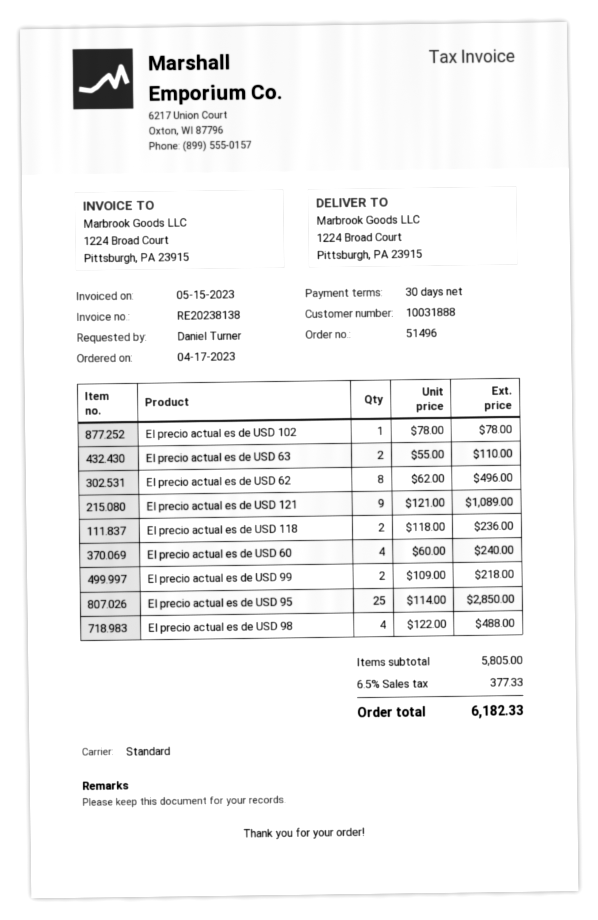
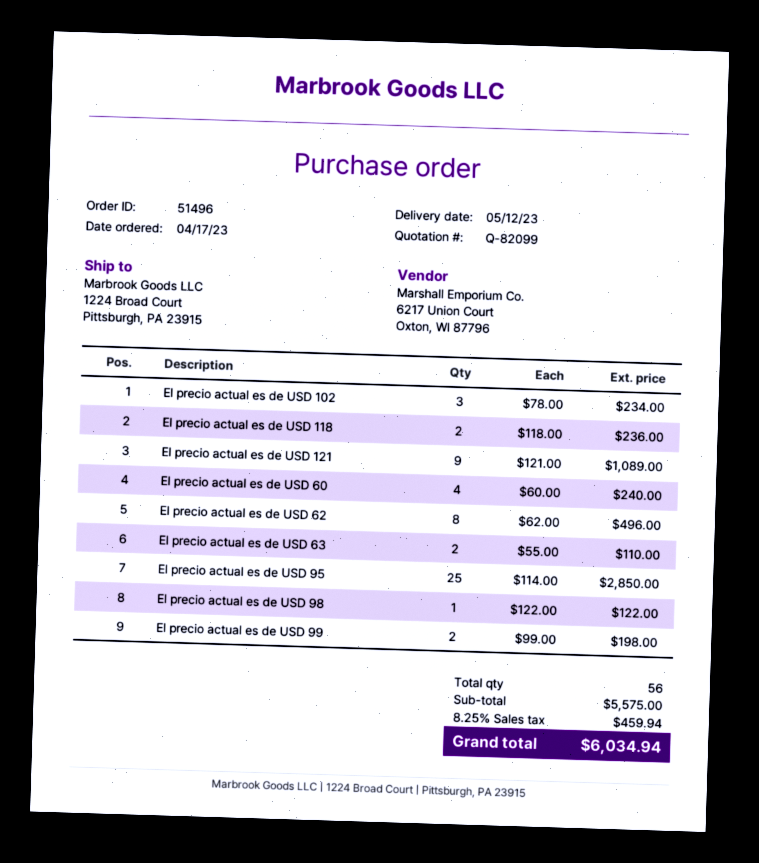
El precio actual es de USD 102: 1 x 78.00 = 78.00 -> 3 x 78.00 = 234.00
El precio actual es de USD 99: 2 x 109.00 = 218.00 -> 2 x 99.00 = 198.00
El precio actual es de USD 98: 4 x 122.00 = 488.00 -> 1 x 122.00 = 122.00
subtotal: 5805.00 -> 5575.00
tax: 6.5% = 377.33 -> 8.25% = 459.94
total: 6182.33 -> 6034.94

